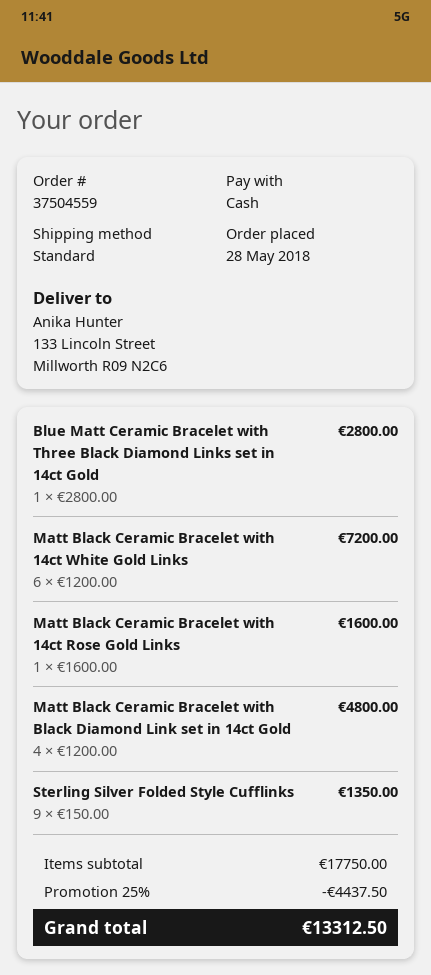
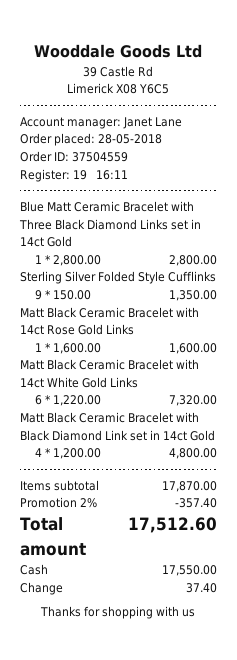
Matt Black Ceramic Bracelet with 14ct White Gold Links: 6 x 1200.00 = 7200.00 -> 6 x 1220.00 = 7320.00
subtotal: 17750.00 -> 17870.00
discount: 25% = 4437.50 -> 2% = 357.40
total: 13312.50 -> 17512.60

